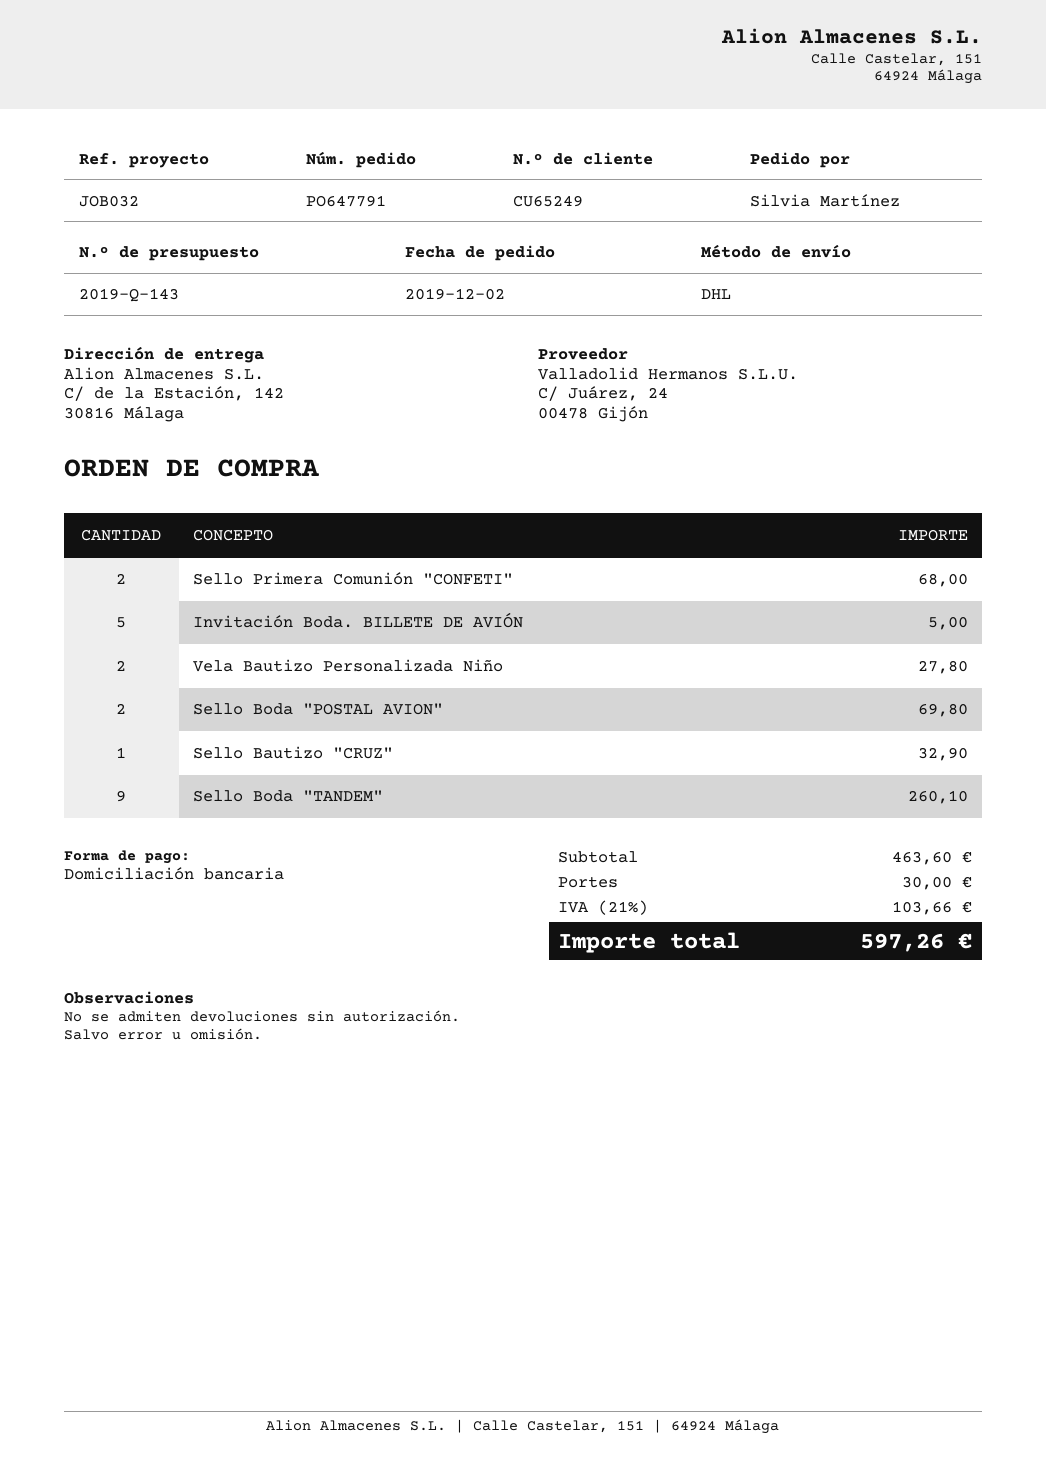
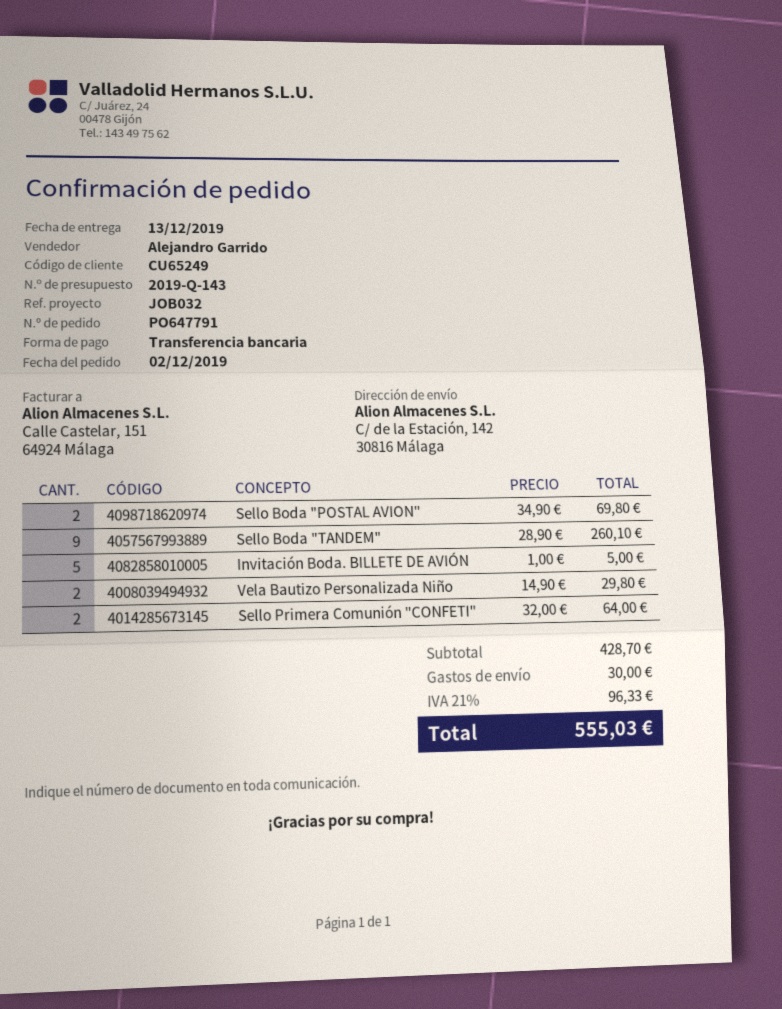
payment method: direct debit -> bank transfer
Sello Primera Comunión "CONFETI": 2 for 68.00 -> 2 for 64.00
Vela Bautizo Personalizada Niño: 2 for 27.80 -> 2 for 29.80
Sello Bautizo "CRUZ": 1 for 32.90 -> none
subtotal: 463.60 -> 428.70
tax: 21% = 103.66 -> 21% = 96.33
total: 597.26 -> 555.03

